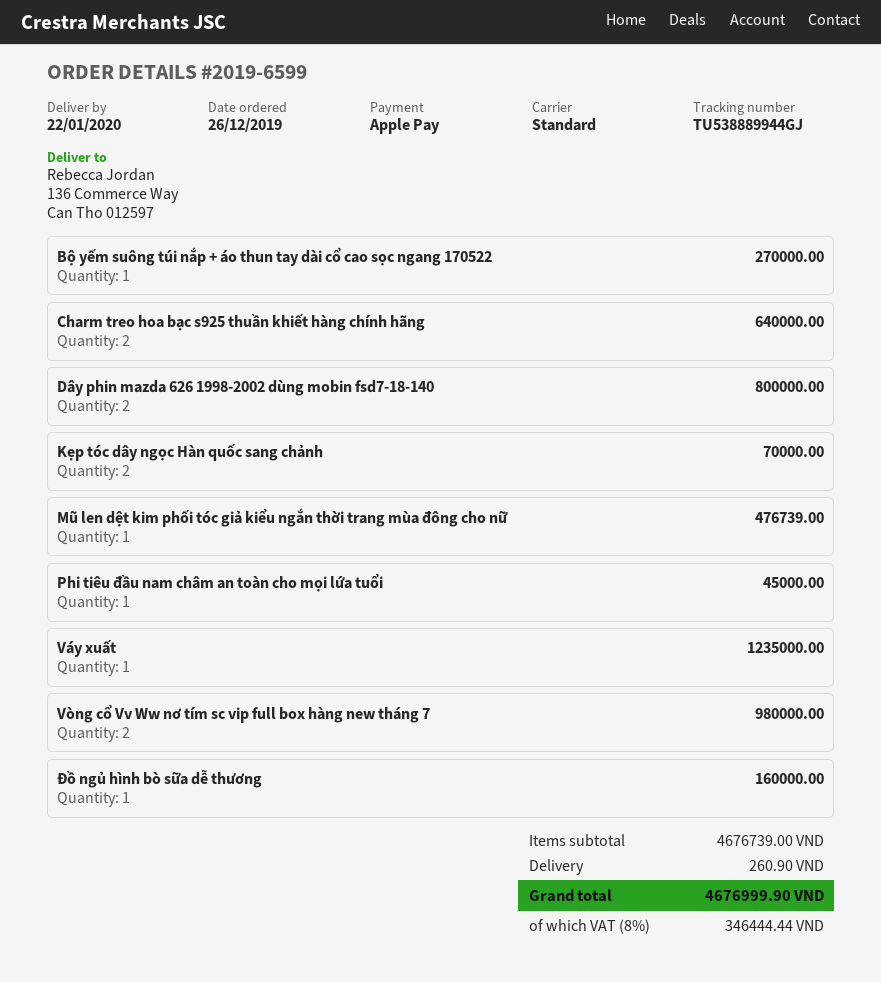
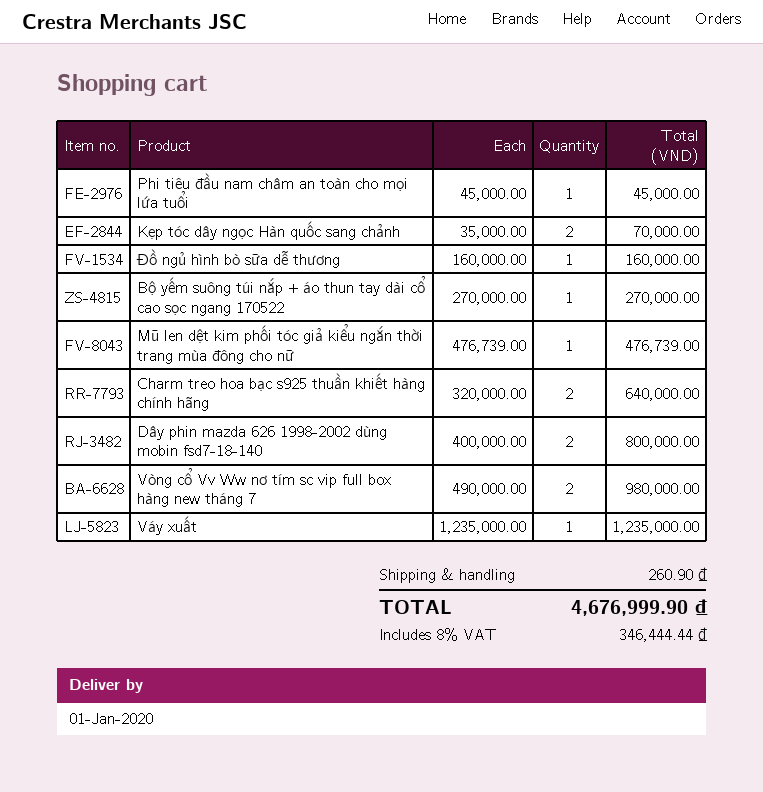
delivery date: 2020-01-22 -> 2020-01-01

